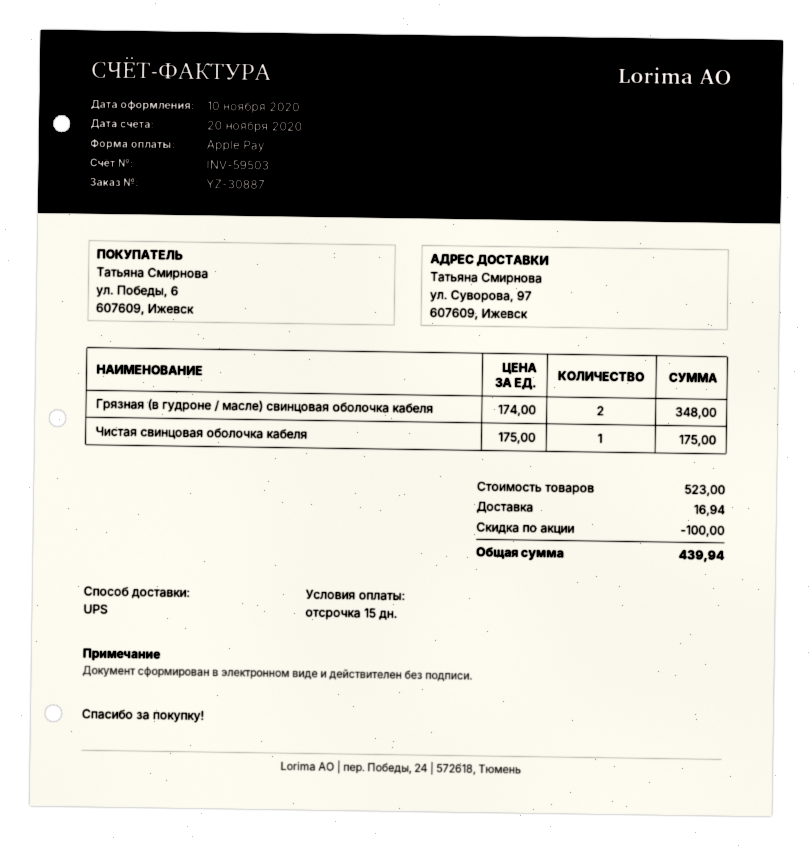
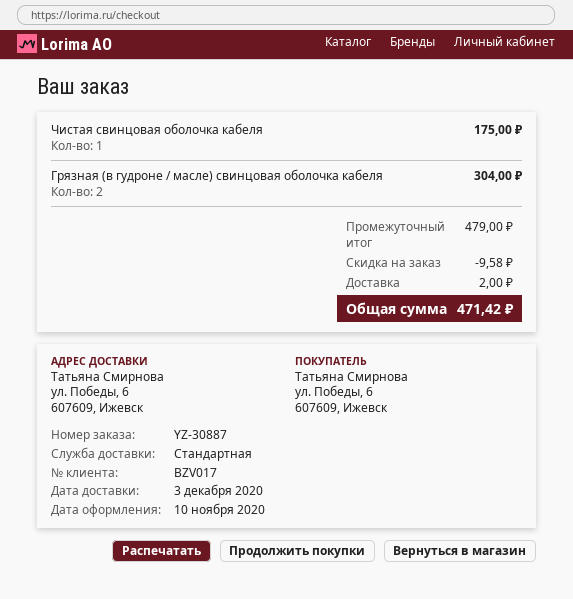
shipping method: UPS -> standard
ship to: ул. Суворова, 97, 607609, Ижевск -> ул. Победы, 6, 607609, Ижевск
Грязная (в гудроне / масле) свинцовая оболочка кабеля: 2 for 348.00 -> 2 for 304.00
subtotal: 523.00 -> 479.00
discount: 100.00 -> 9.58
shipping: 16.94 -> 2.00
total: 439.94 -> 471.42

